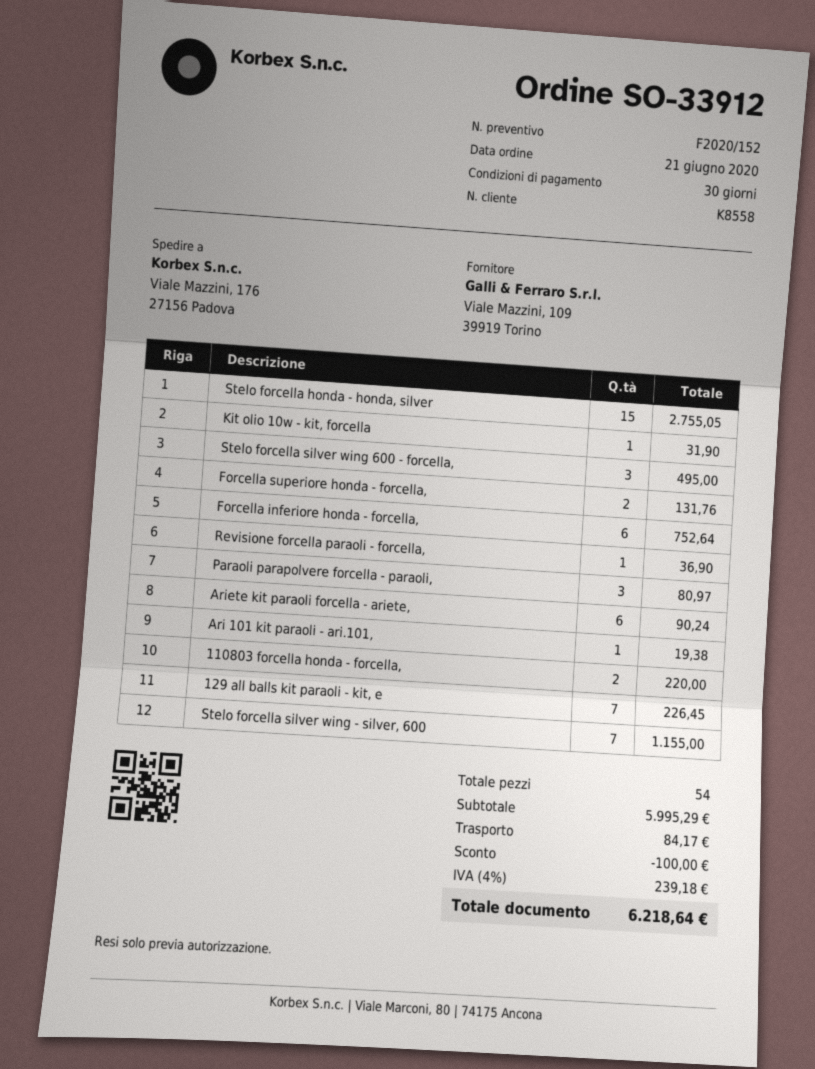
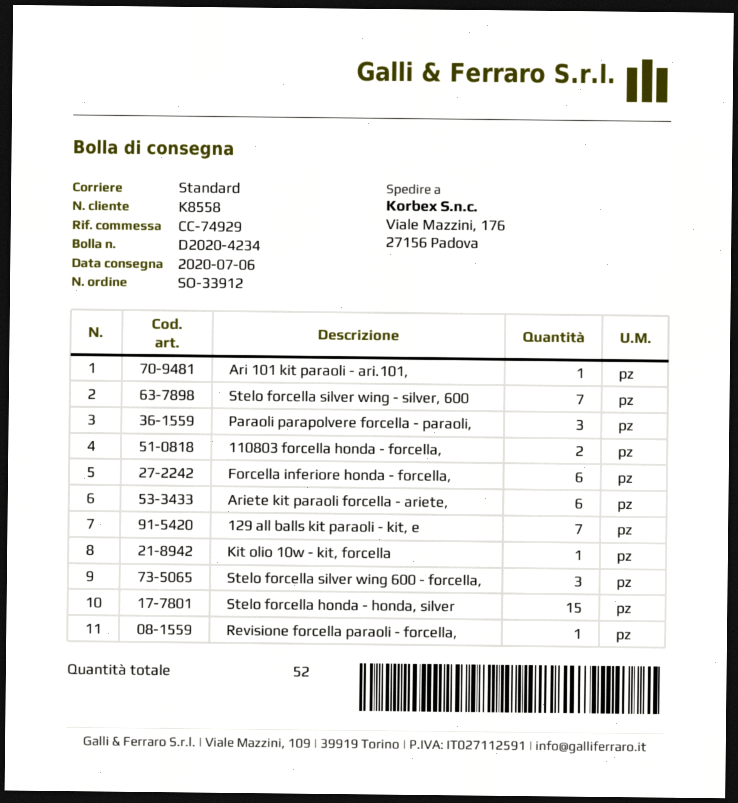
Forcella superiore honda - forcella,: 2 -> none
total quantity: 54 -> 52

